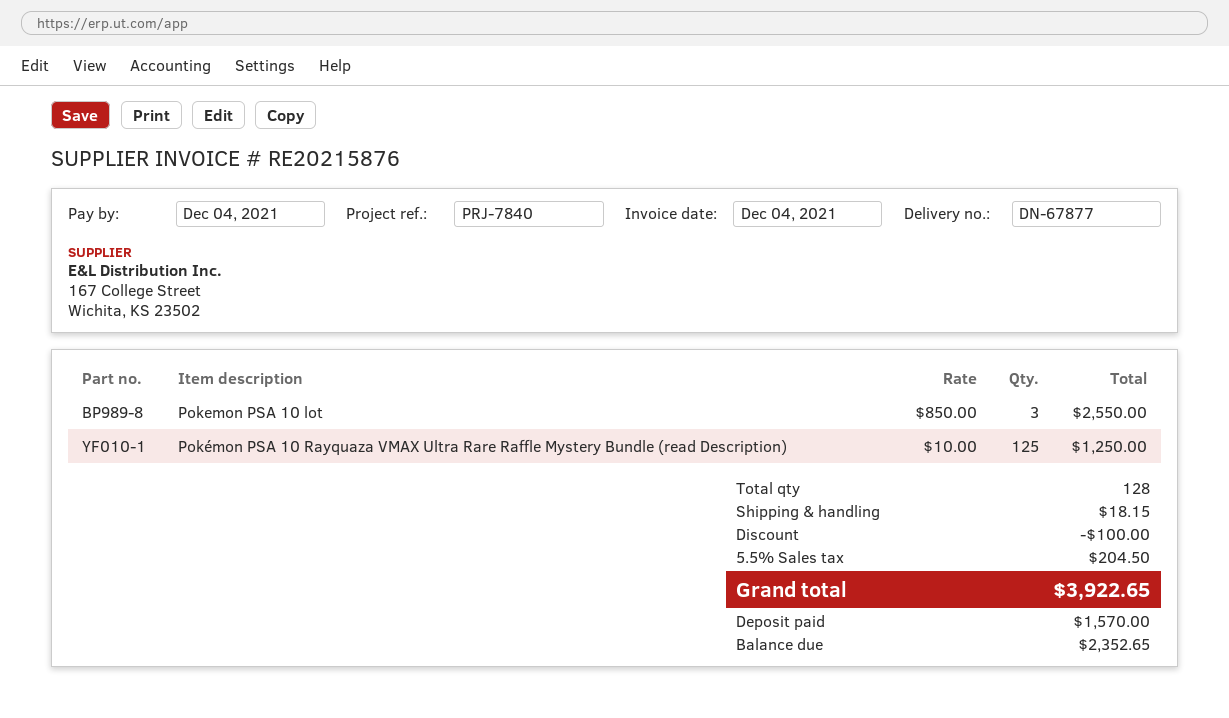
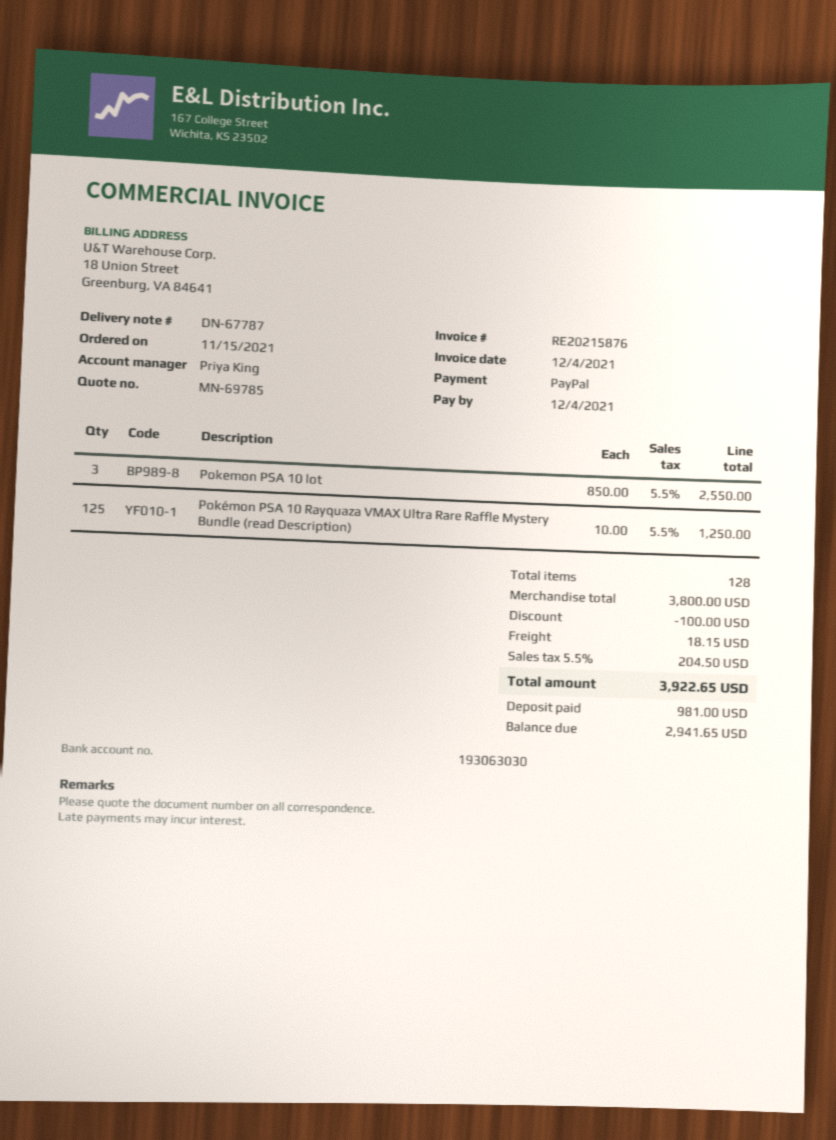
delivery note number: DN-67877 -> DN-67787
deposit: 1570.00 -> 981.00
balance: 2352.65 -> 2941.65

